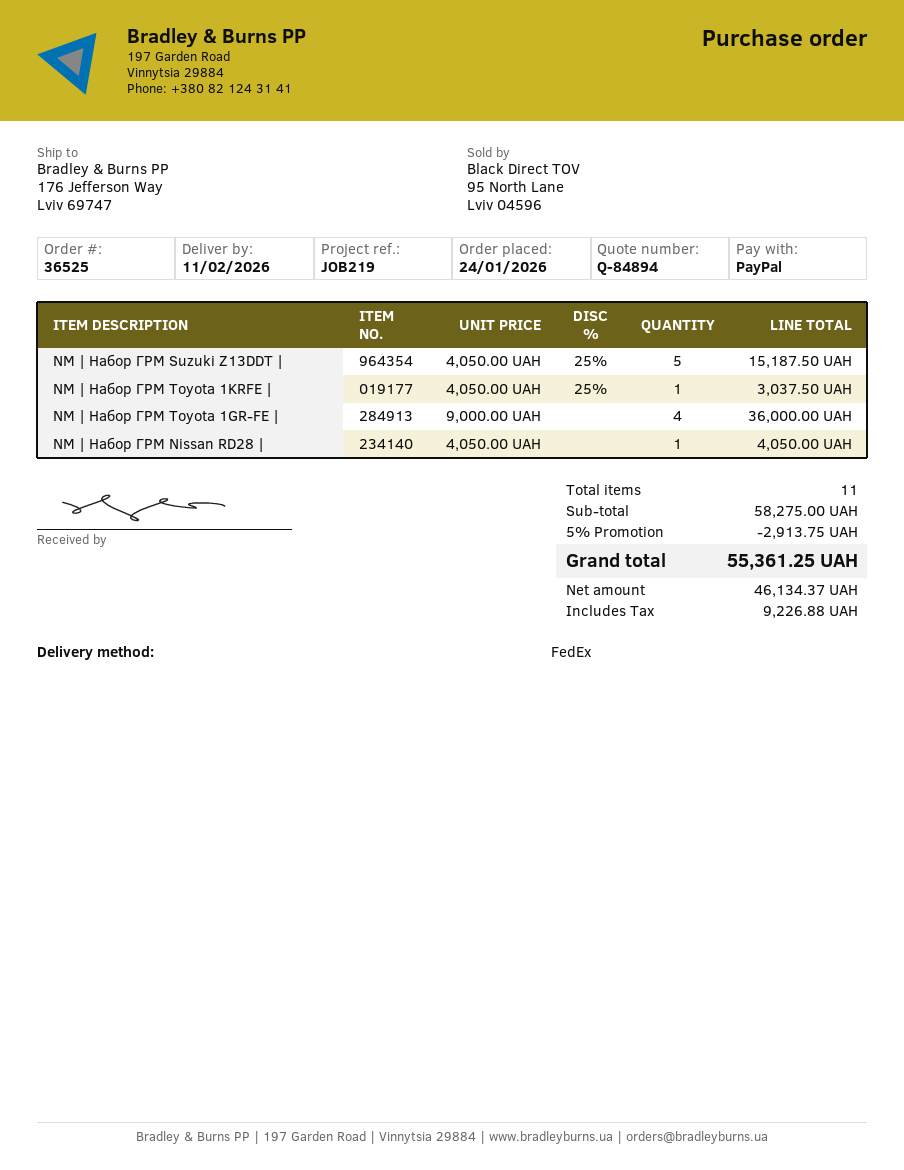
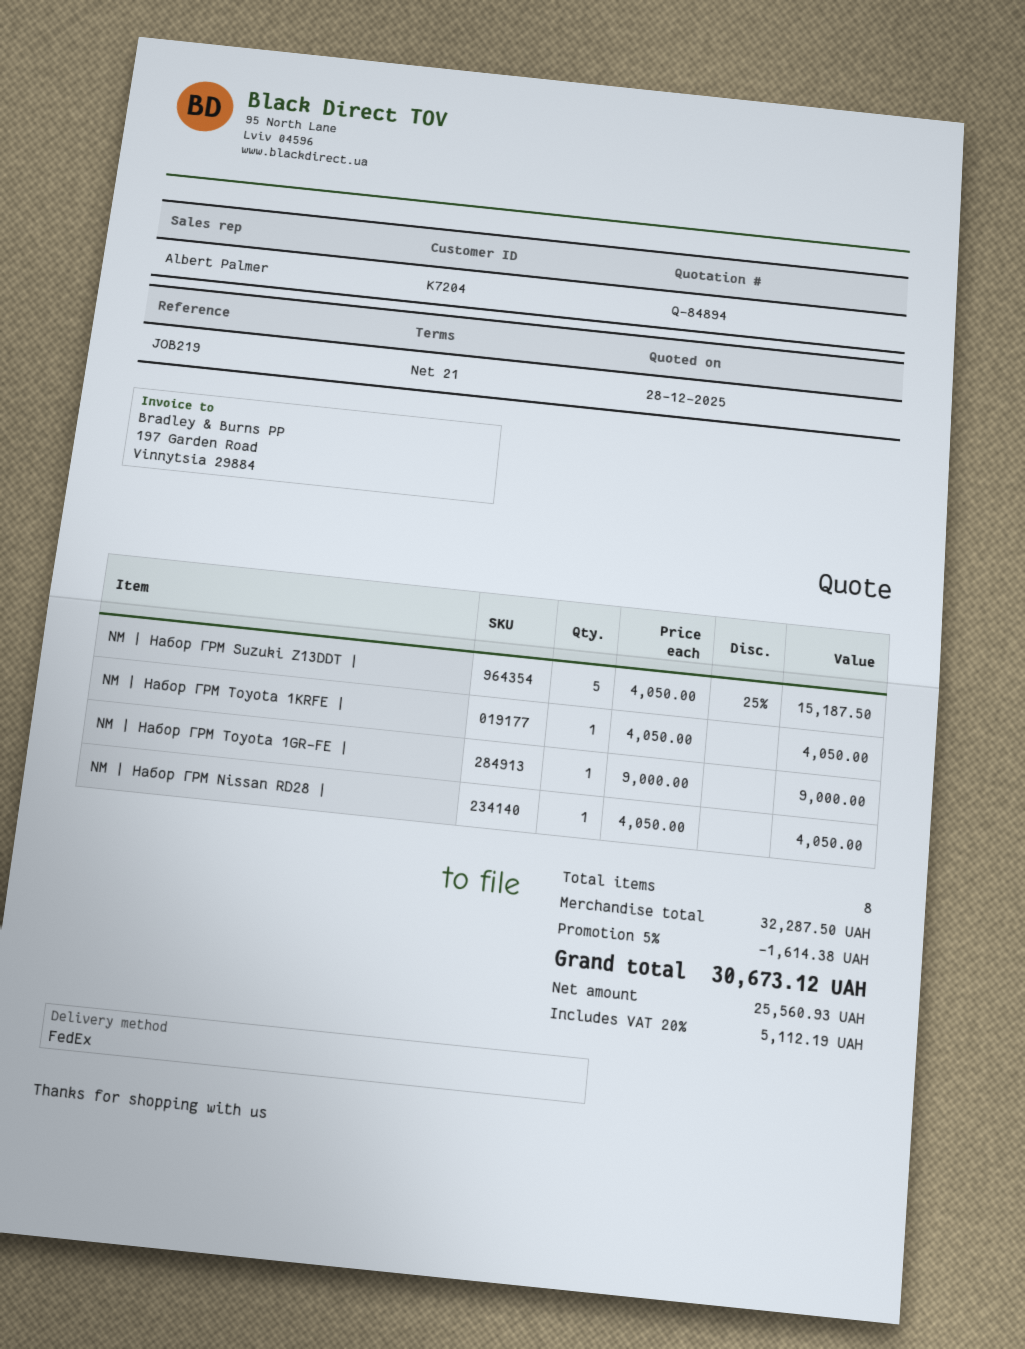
NM | Набор ГРМ Toyota 1KRFE |: 1 x 4050.00 - 25% = 3037.50 -> 1 x 4050.00 = 4050.00
NM | Набор ГРМ Toyota 1GR-FE |: 4 x 9000.00 = 36000.00 -> 1 x 9000.00 = 9000.00
total quantity: 11 -> 8
subtotal: 58275.00 -> 32287.50
discount: 5% = 2913.75 -> 5% = 1614.38
net: 46134.37 -> 25560.93
tax: 9226.88 -> 5112.19
total: 55361.25 -> 30673.12

